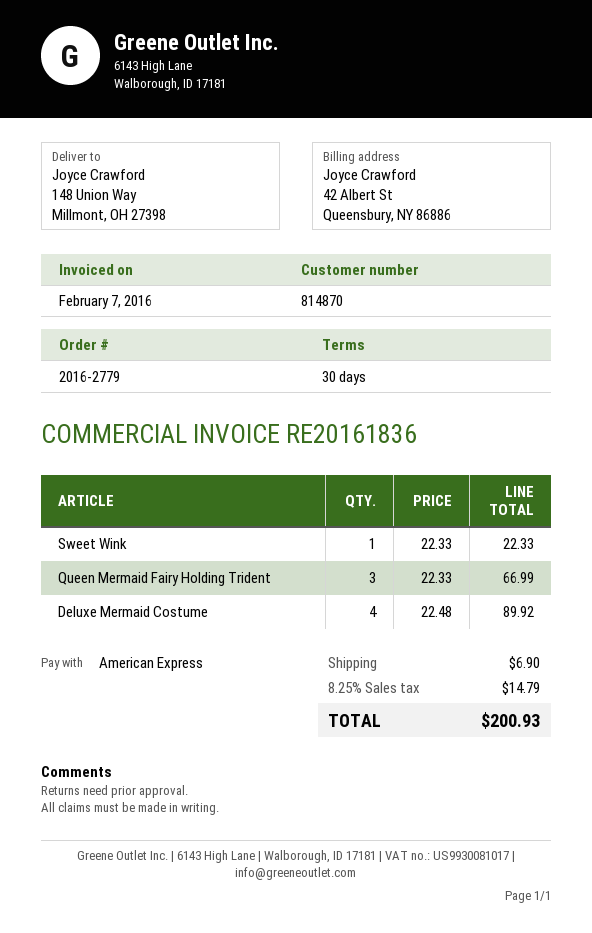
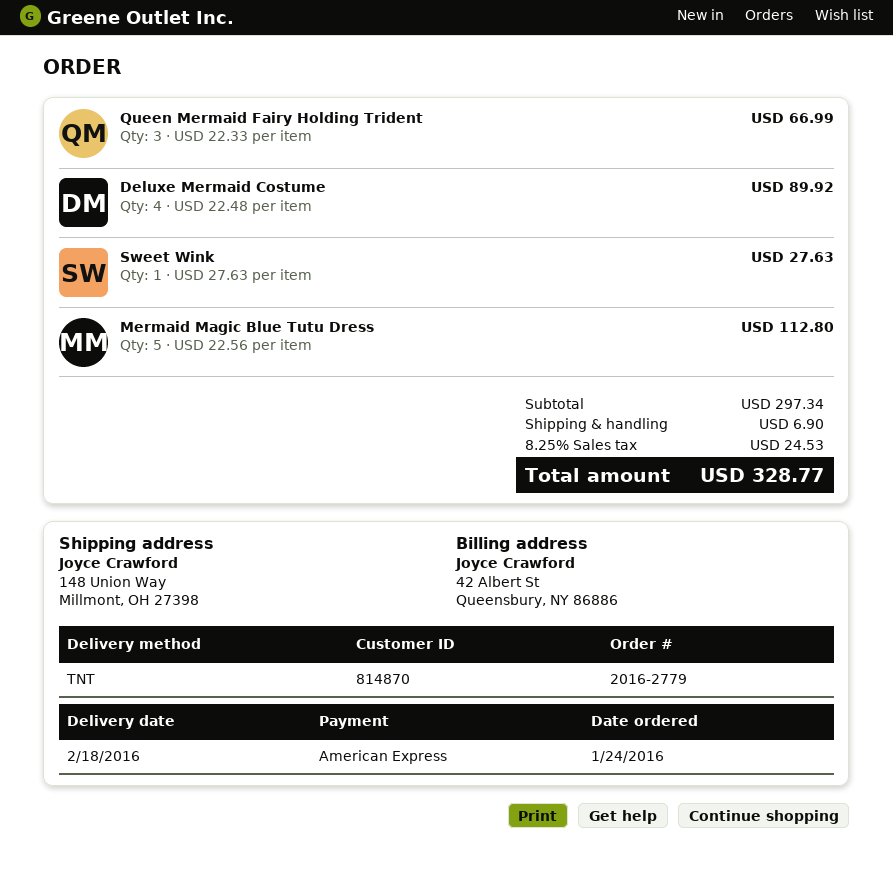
Sweet Wink: 1 x 22.33 = 22.33 -> 1 x 27.63 = 27.63
Mermaid Magic Blue Tutu Dress: none -> 5 x 22.56 = 112.80
tax: 8.25% = 14.79 -> 8.25% = 24.53
total: 200.93 -> 328.77

